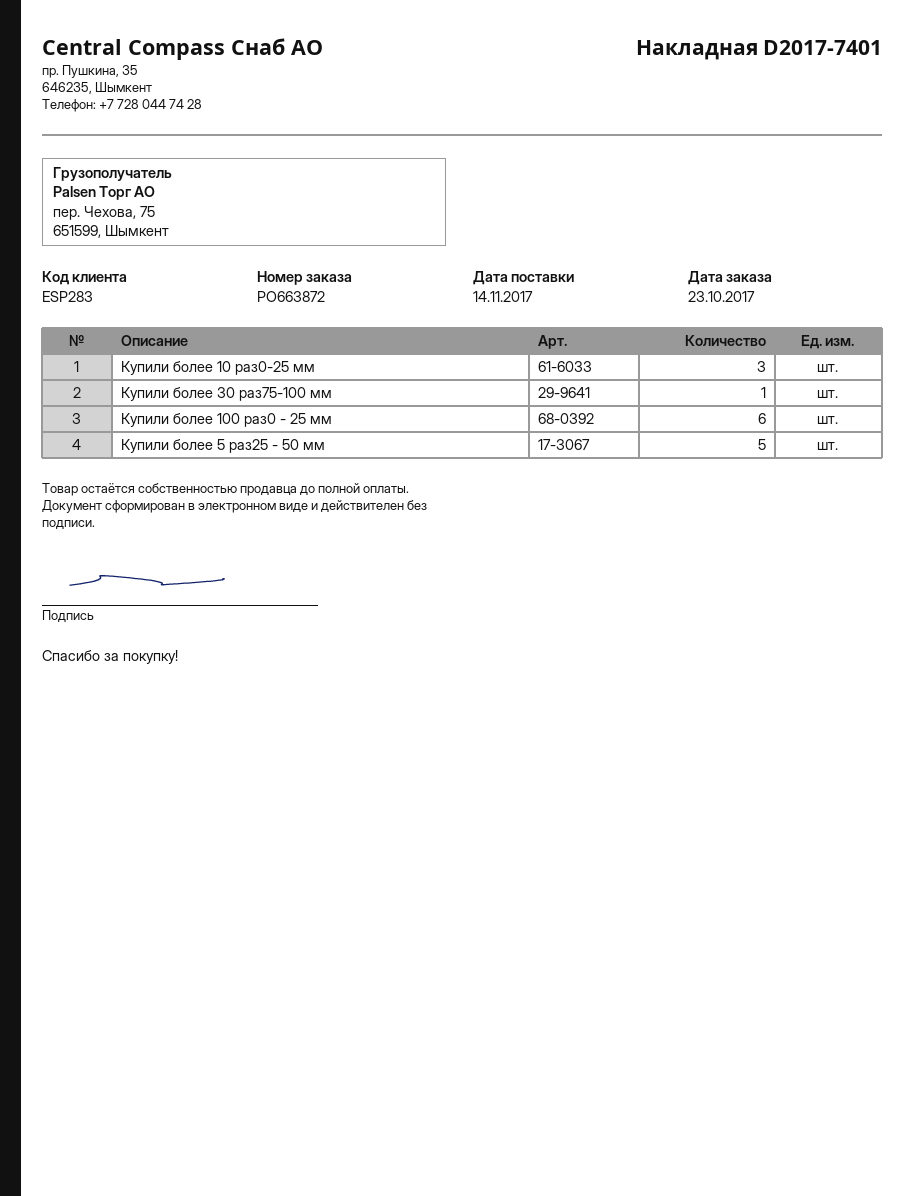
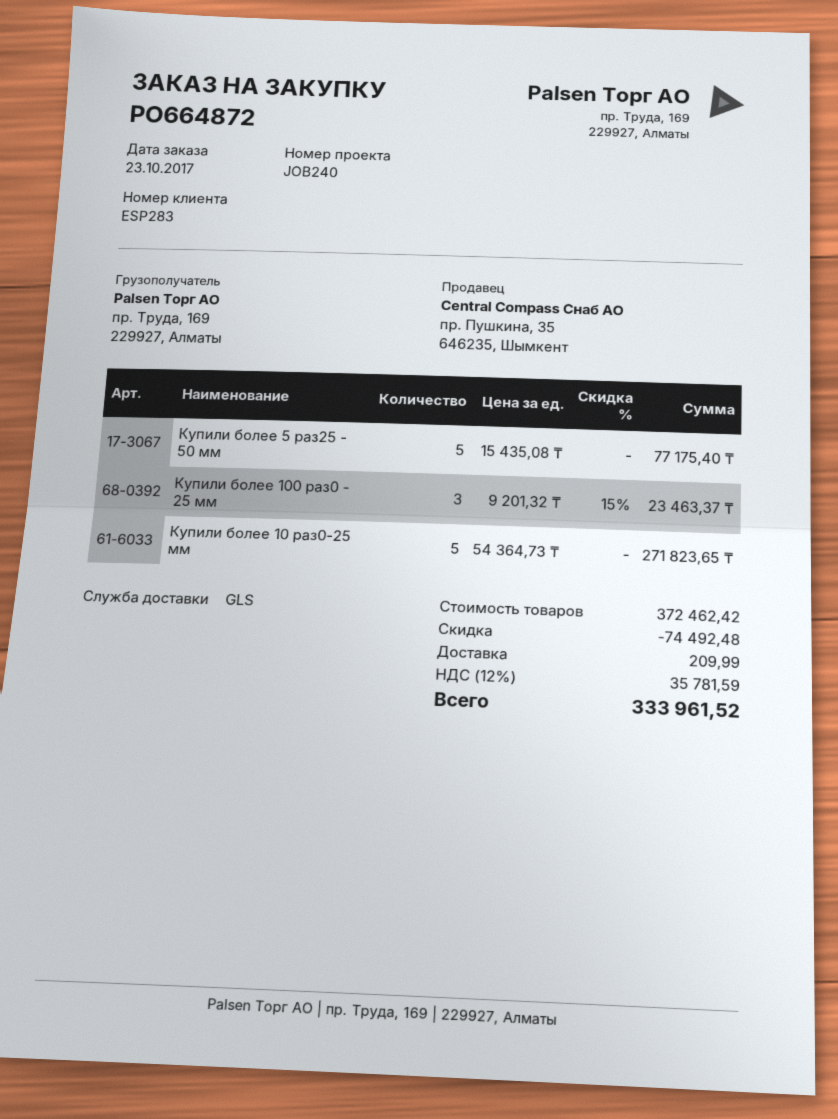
order number: PO663872 -> PO664872
ship to: пер. Чехова, 75, 651599, Шымкент -> пр. Труда, 169, 229927, Алматы
Купили более 10 раз0-25 мм: 3 -> 5
Купили более 30 раз75-100 мм: 1 -> none
Купили более 100 раз0 - 25 мм: 6 -> 3

